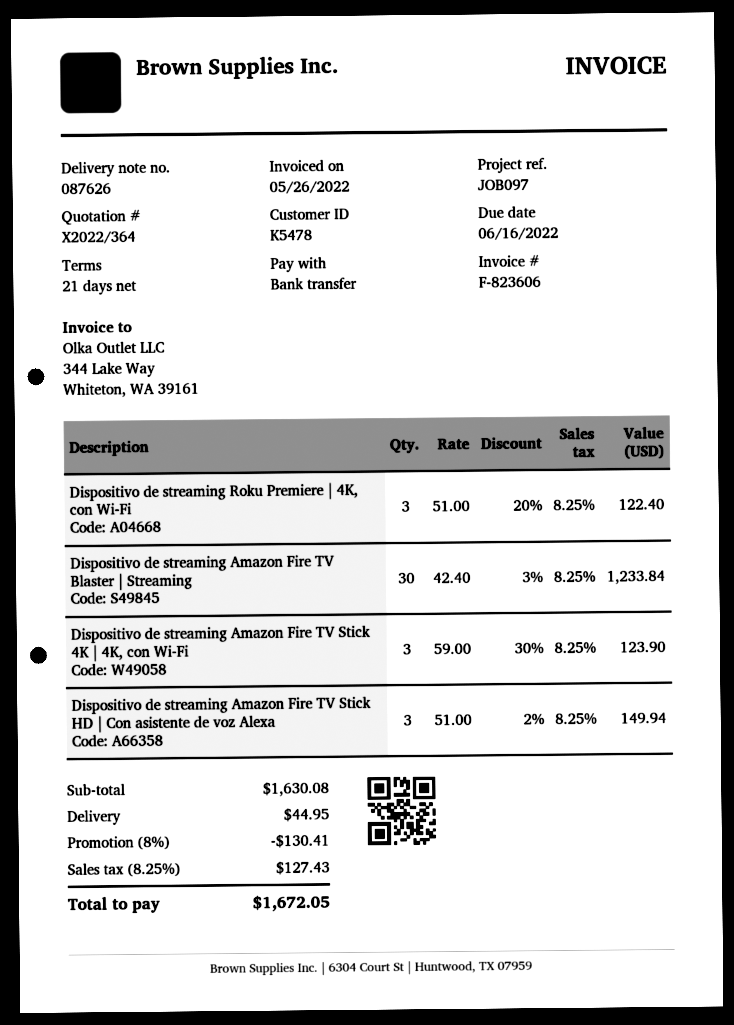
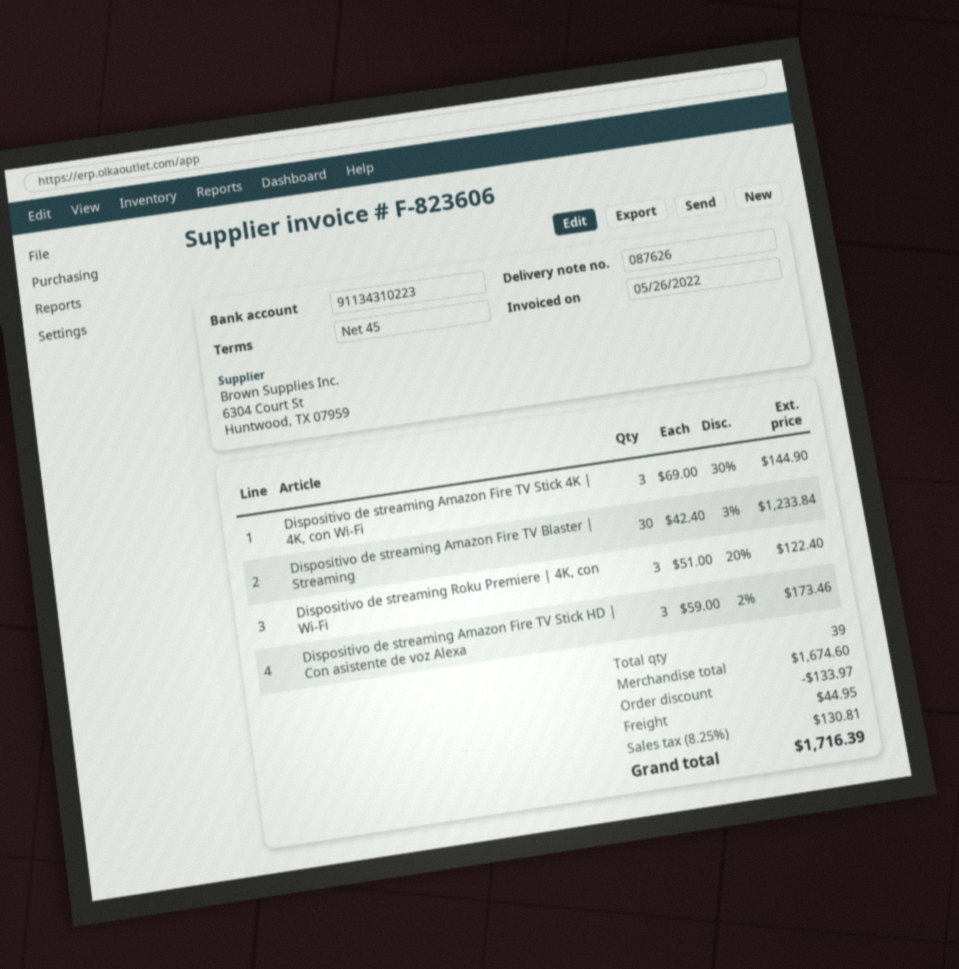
payment terms: 21 days -> 45 days
Dispositivo de streaming Amazon Fire TV Stick 4K | 4K, con Wi-Fi: 3 x 59.00 - 30% = 123.90 -> 3 x 69.00 - 30% = 144.90
Dispositivo de streaming Amazon Fire TV Stick HD | Con asistente de voz Alexa: 3 x 51.00 - 2% = 149.94 -> 3 x 59.00 - 2% = 173.46
subtotal: 1630.08 -> 1674.60
discount: 130.41 -> 133.97
tax: 8.25% = 127.43 -> 8.25% = 130.81
total: 1672.05 -> 1716.39

